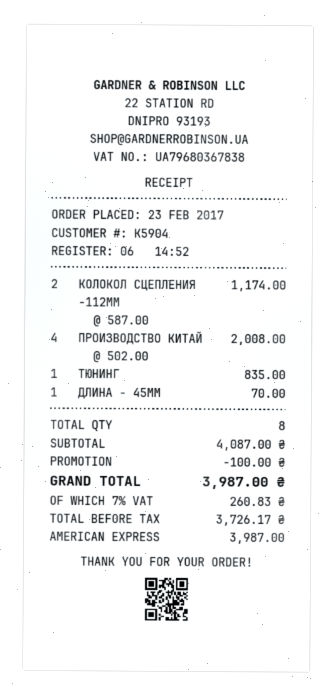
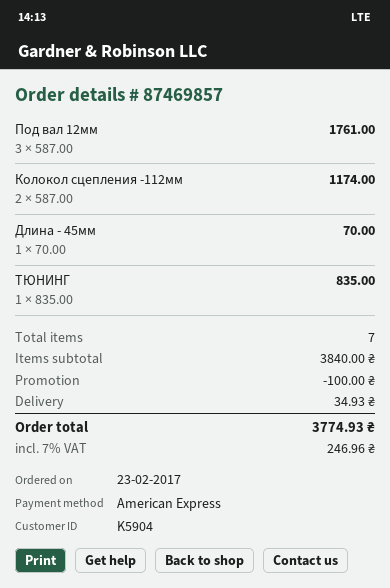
ПРОИЗВОДСТВО КИТАЙ: 4 x 502.00 = 2008.00 -> none
Под вал 12мм: none -> 3 x 587.00 = 1761.00
total quantity: 8 -> 7
subtotal: 4087.00 -> 3840.00
shipping: none -> 34.93
tax: 7% = 260.83 -> 7% = 246.96
total: 3987.00 -> 3774.93

